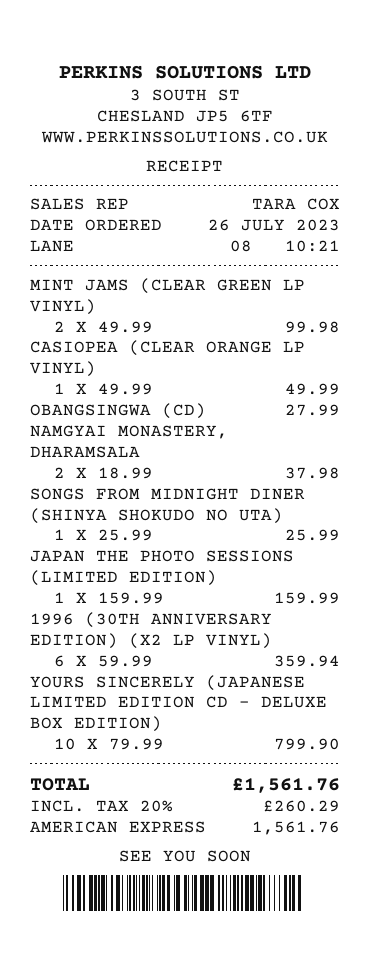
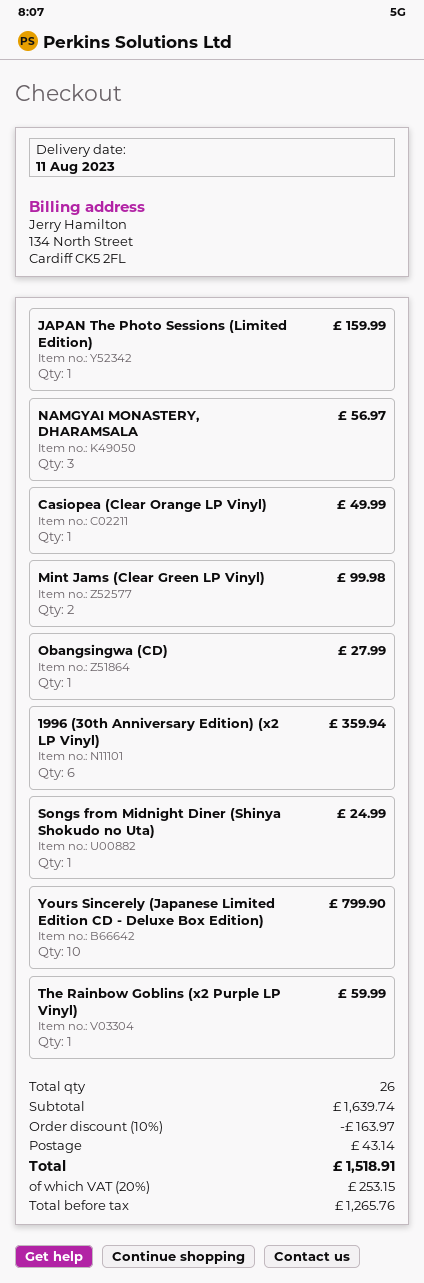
NAMGYAI MONASTERY, DHARAMSALA: 2 for 37.98 -> 3 for 56.97
SONGS FROM MIDNIGHT DINER (SHINYA SHOKUDO NO UTA): 1 for 25.99 -> 1 for 24.99
The Rainbow Goblins (x2 Purple LP Vinyl): none -> 1 for 59.99
discount: none -> 10% = 163.97
shipping: none -> 43.14
tax: 20% = 260.29 -> 20% = 253.15
total: 1561.76 -> 1518.91

